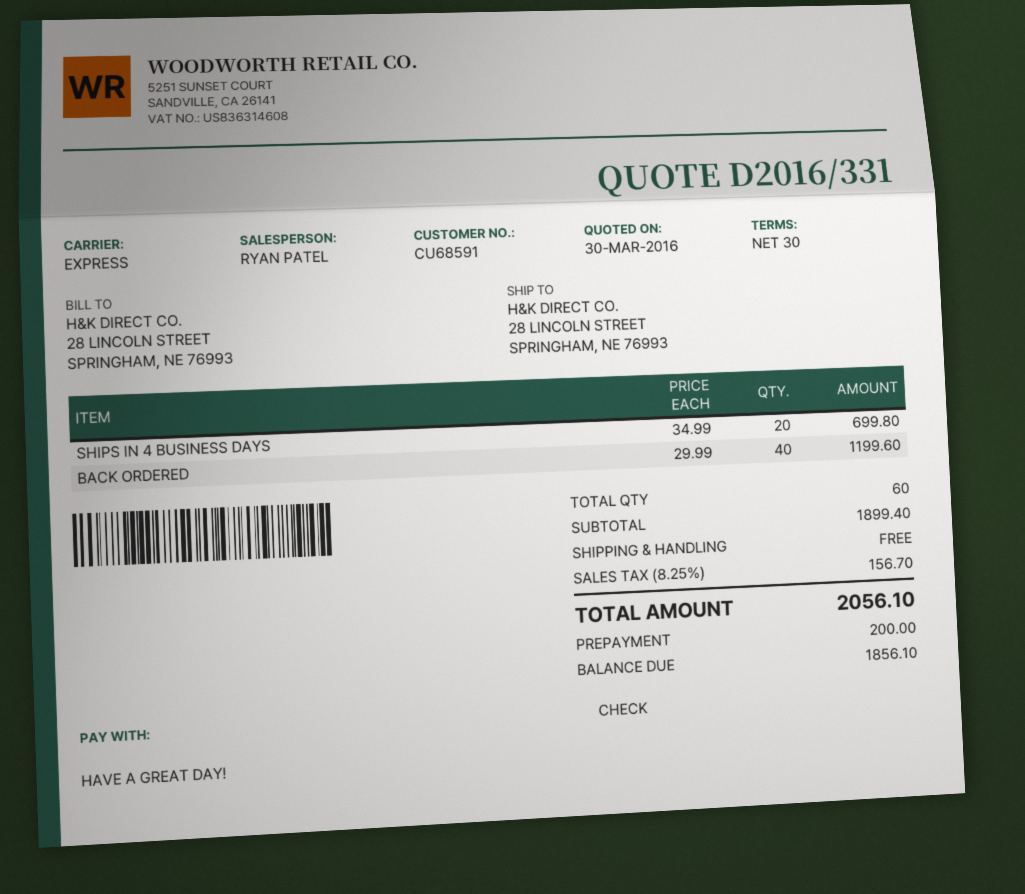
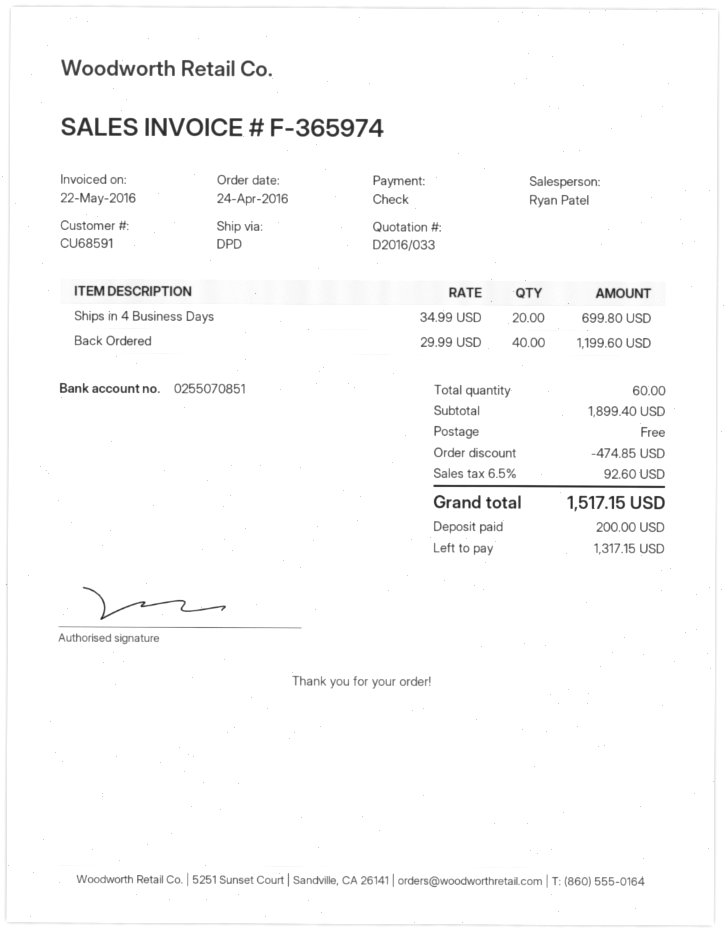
quote number: D2016/331 -> D2016/033
shipping method: express -> DPD
discount: none -> 474.85
tax: 8.25% = 156.70 -> 6.5% = 92.60
total: 2056.10 -> 1517.15
balance: 1856.10 -> 1317.15

